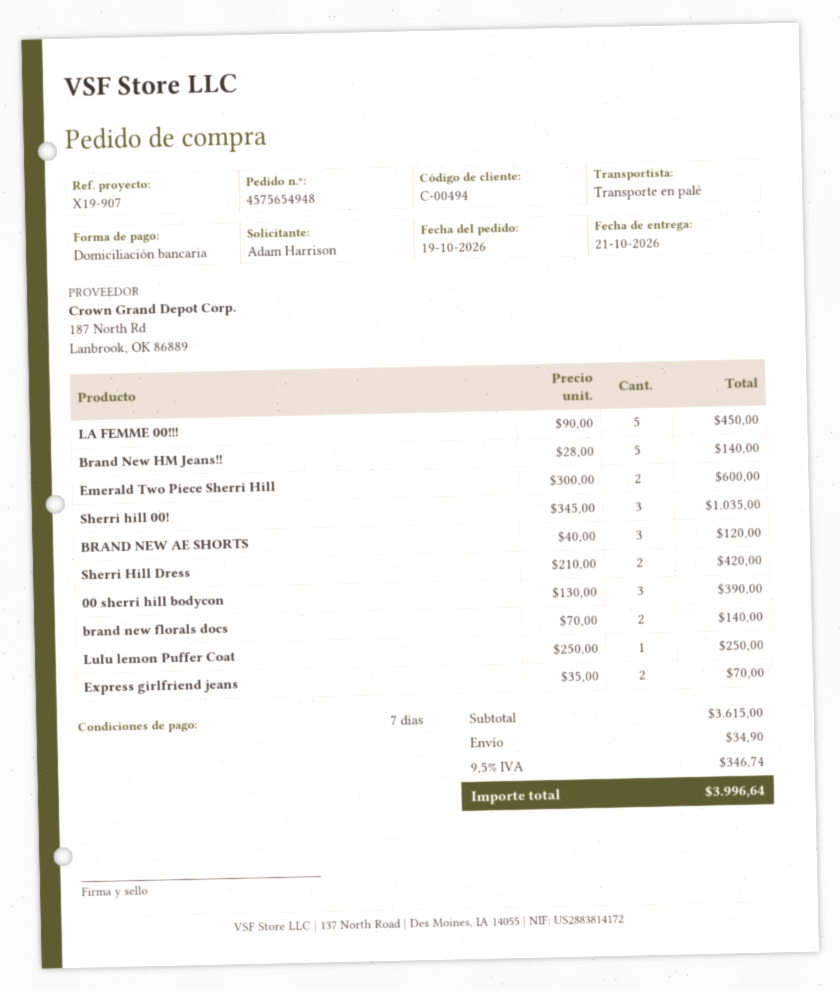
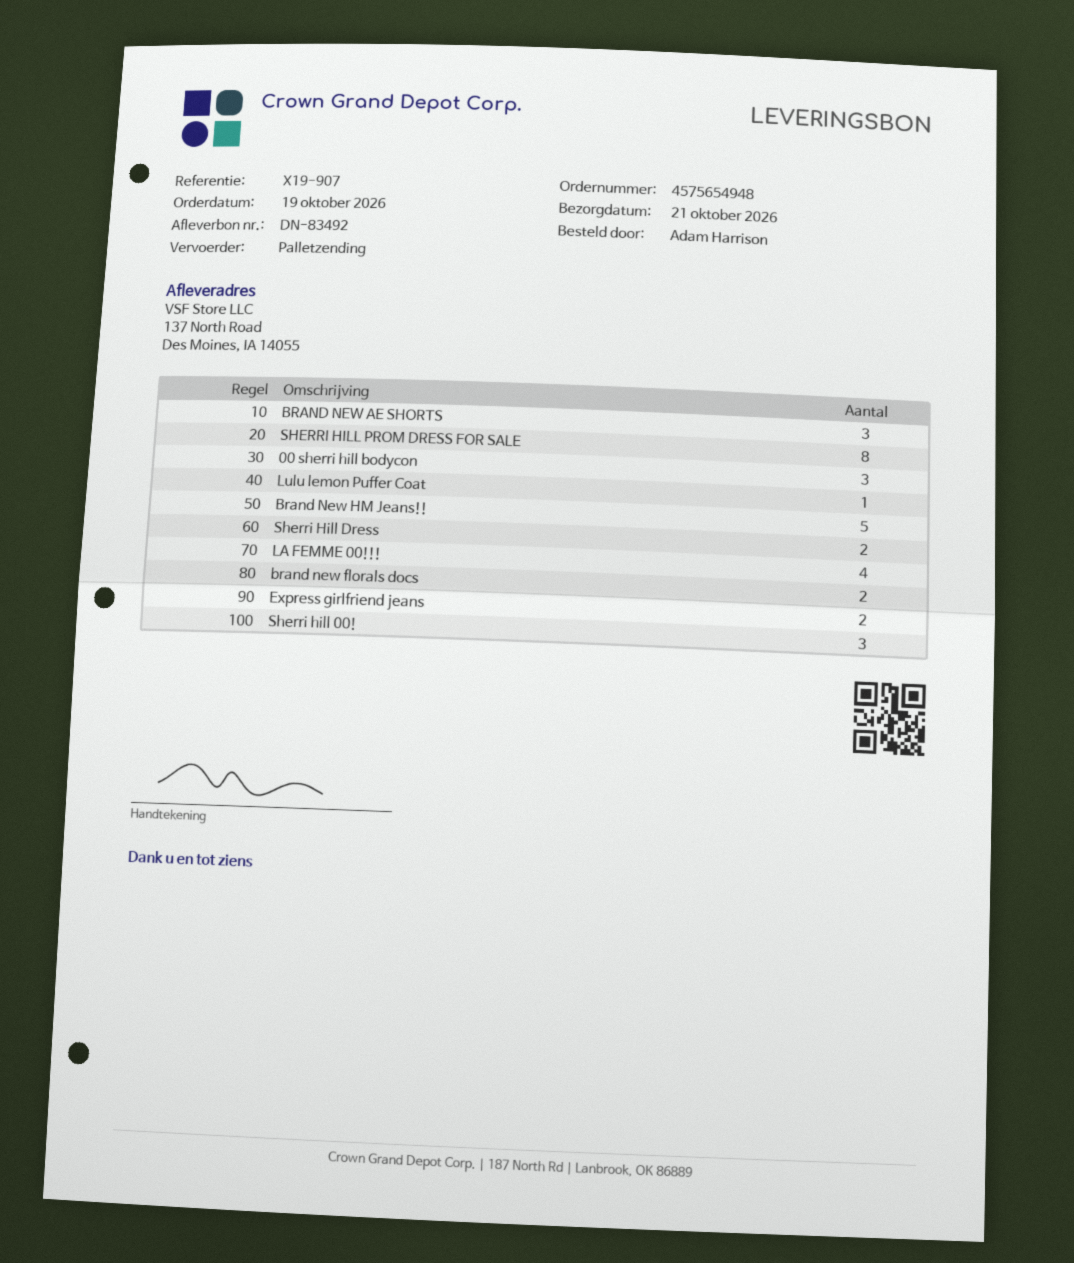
LA FEMME 00!!!: 5 -> 4
Emerald Two Piece Sherri Hill: 2 -> none
SHERRI HILL PROM DRESS FOR SALE: none -> 8

